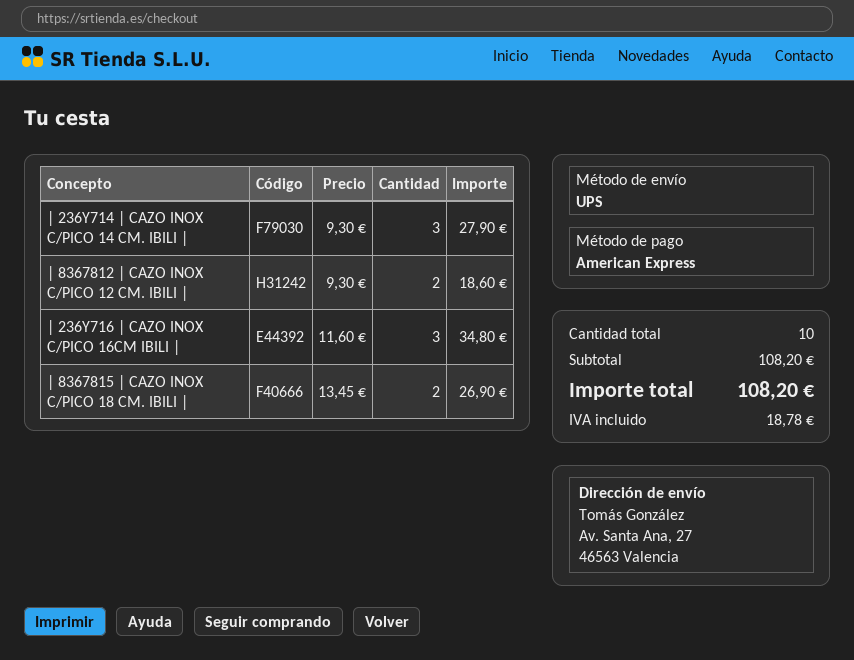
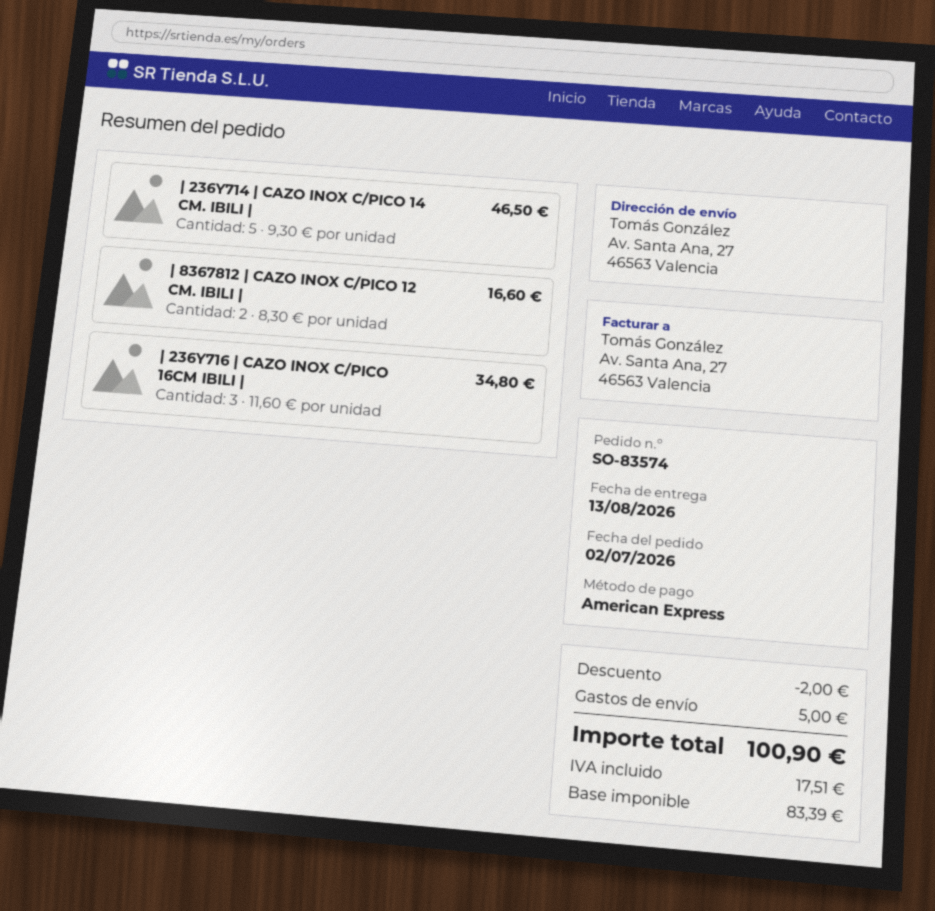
| 236Y714 | CAZO INOX C/PICO 14 CM. IBILI |: 3 x 9.30 = 27.90 -> 5 x 9.30 = 46.50
| 8367812 | CAZO INOX C/PICO 12 CM. IBILI |: 2 x 9.30 = 18.60 -> 2 x 8.30 = 16.60
| 8367815 | CAZO INOX C/PICO 18 CM. IBILI |: 2 x 13.45 = 26.90 -> none
discount: none -> 2.00
shipping: none -> 5.00
tax: 18.78 -> 17.51
total: 108.20 -> 100.90

